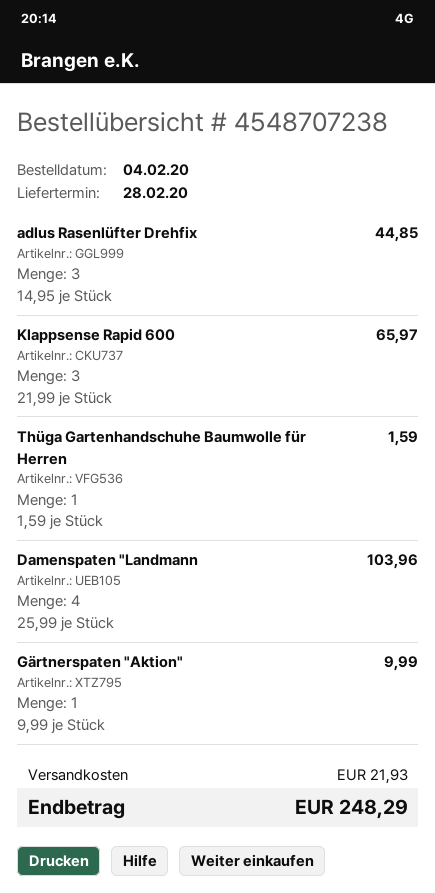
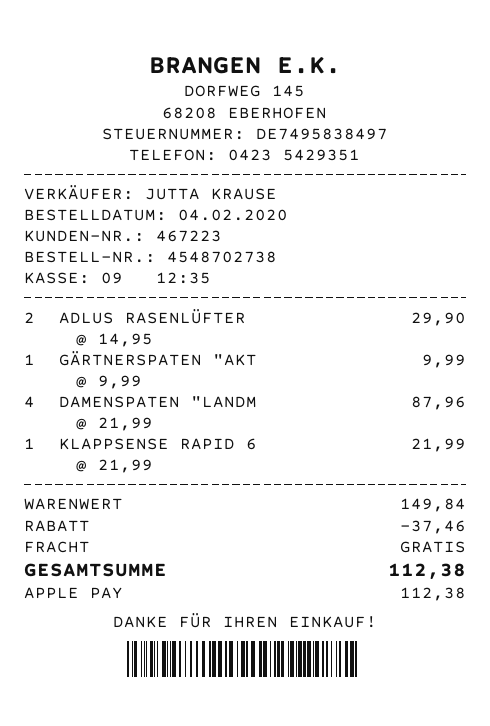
order number: 4548707238 -> 4548702738
adlus Rasenlüfter Drehfix: 3 x 14.95 = 44.85 -> 2 x 14.95 = 29.90
Klappsense Rapid 600: 3 x 21.99 = 65.97 -> 1 x 21.99 = 21.99
Thüga Gartenhandschuhe Baumwolle für Herren: 1 x 1.59 = 1.59 -> none
Damenspaten "Landmann: 4 x 25.99 = 103.96 -> 4 x 21.99 = 87.96
discount: none -> 37.46
shipping: 21.93 -> 0.00
total: 248.29 -> 112.38

